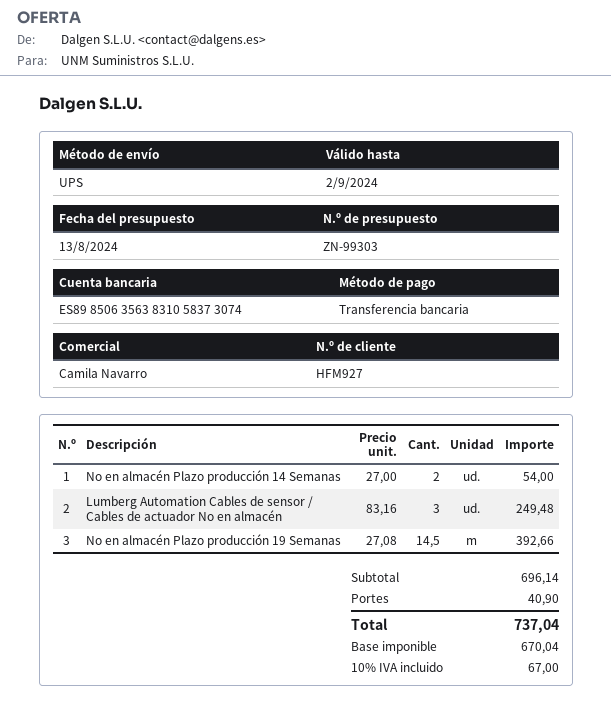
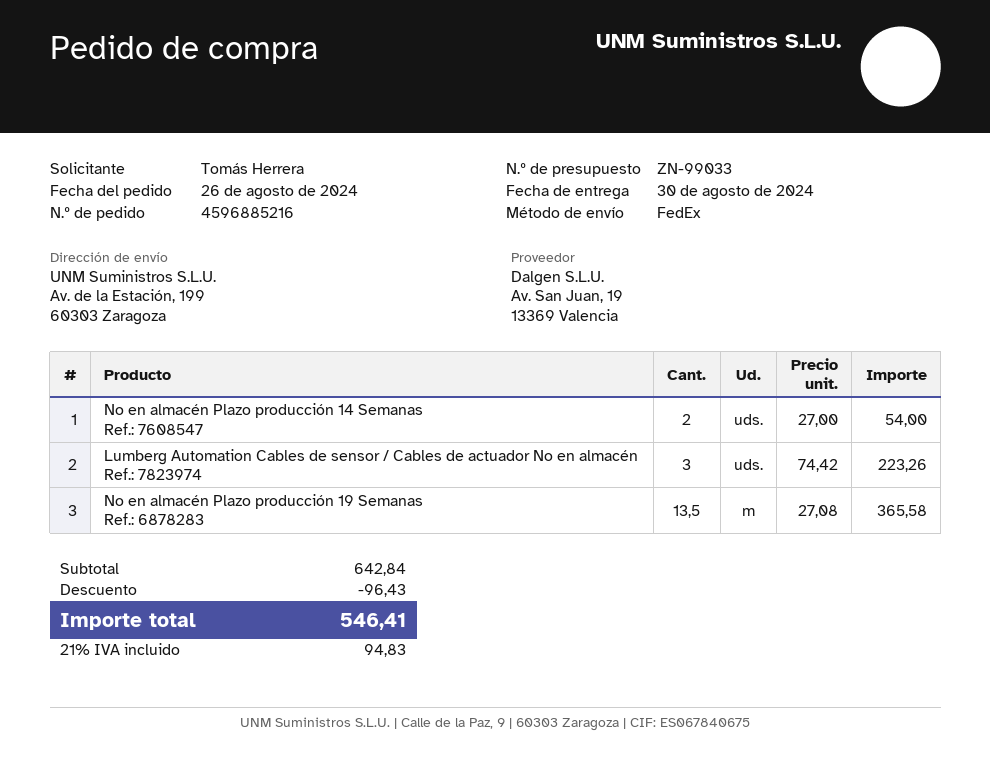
quote number: ZN-99303 -> ZN-99033
shipping method: UPS -> FedEx
Lumberg Automation Cables de sensor / Cables de actuador No en almacén: 3 x 83.16 = 249.48 -> 3 x 74.42 = 223.26
No en almacén Plazo producción 19 Semanas: 14.5 x 27.08 = 392.66 -> 13.5 x 27.08 = 365.58
subtotal: 696.14 -> 642.84
discount: none -> 96.43
shipping: 40.90 -> none
tax: 10% = 67.00 -> 21% = 94.83
total: 737.04 -> 546.41

